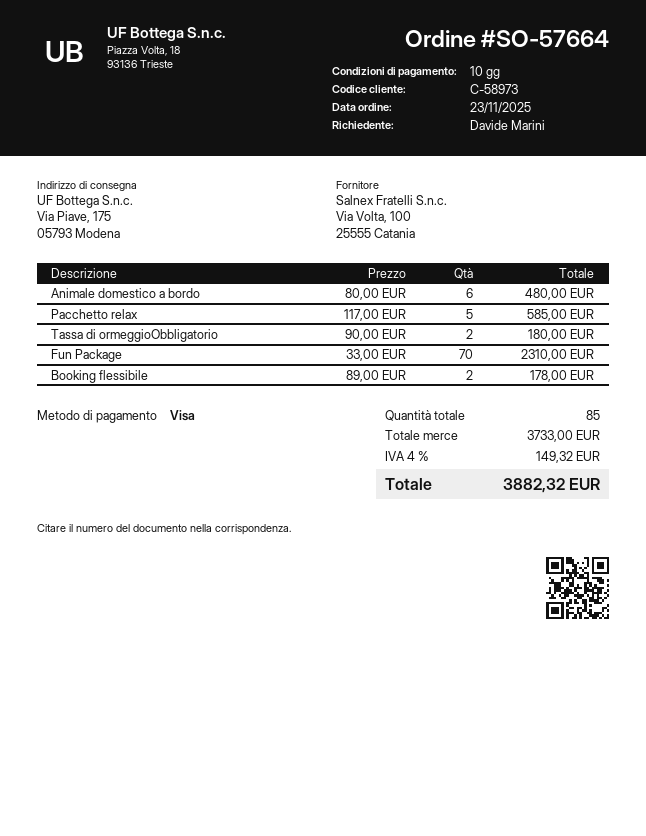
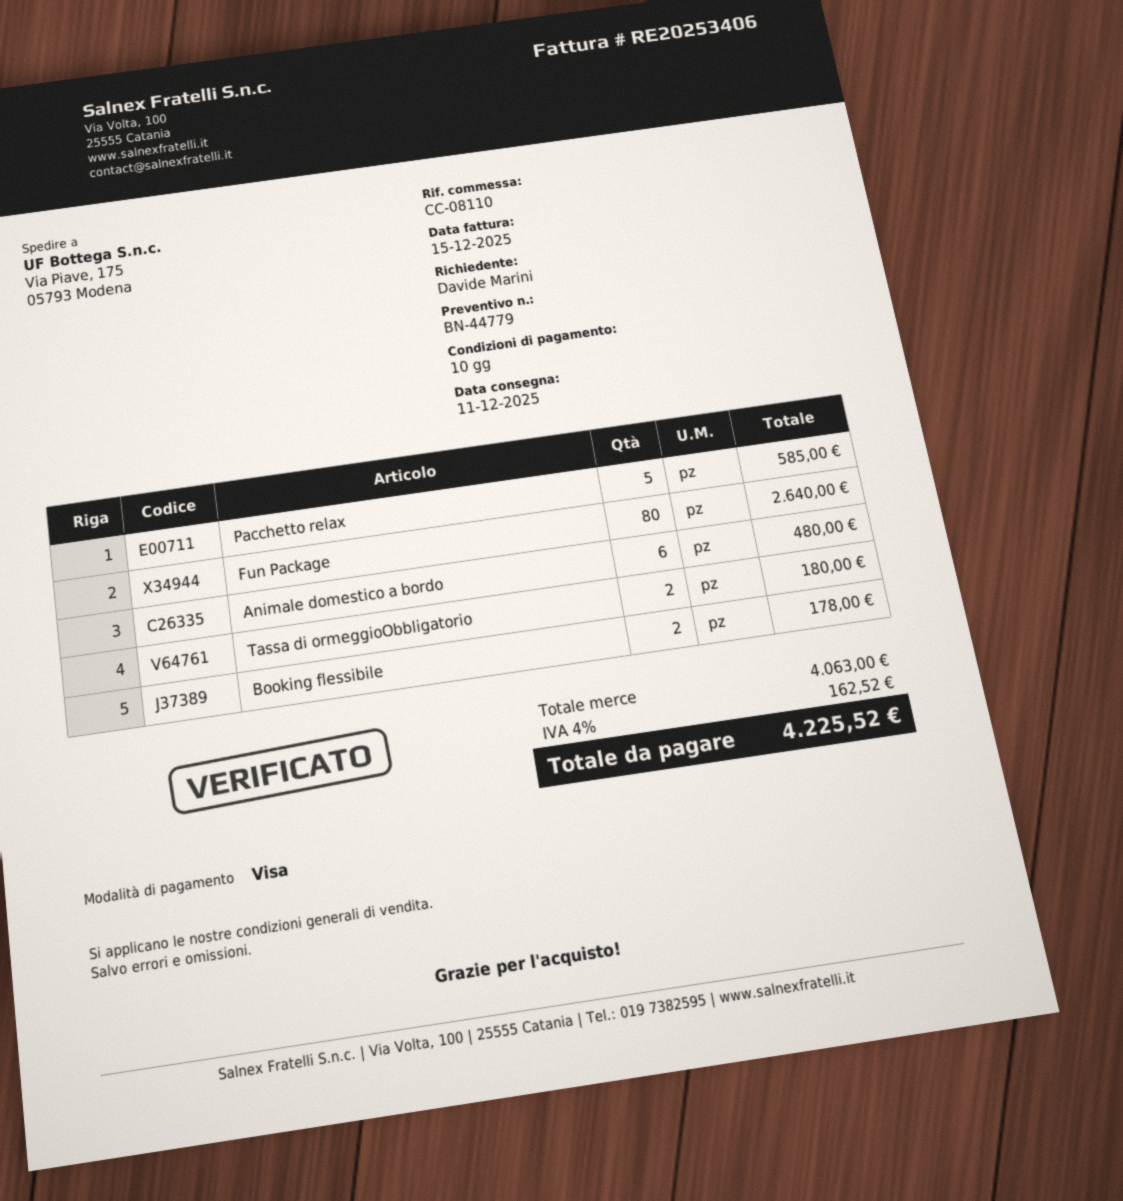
Fun Package: 70 for 2310.00 -> 80 for 2640.00
subtotal: 3733.00 -> 4063.00
tax: 4% = 149.32 -> 4% = 162.52
total: 3882.32 -> 4225.52

